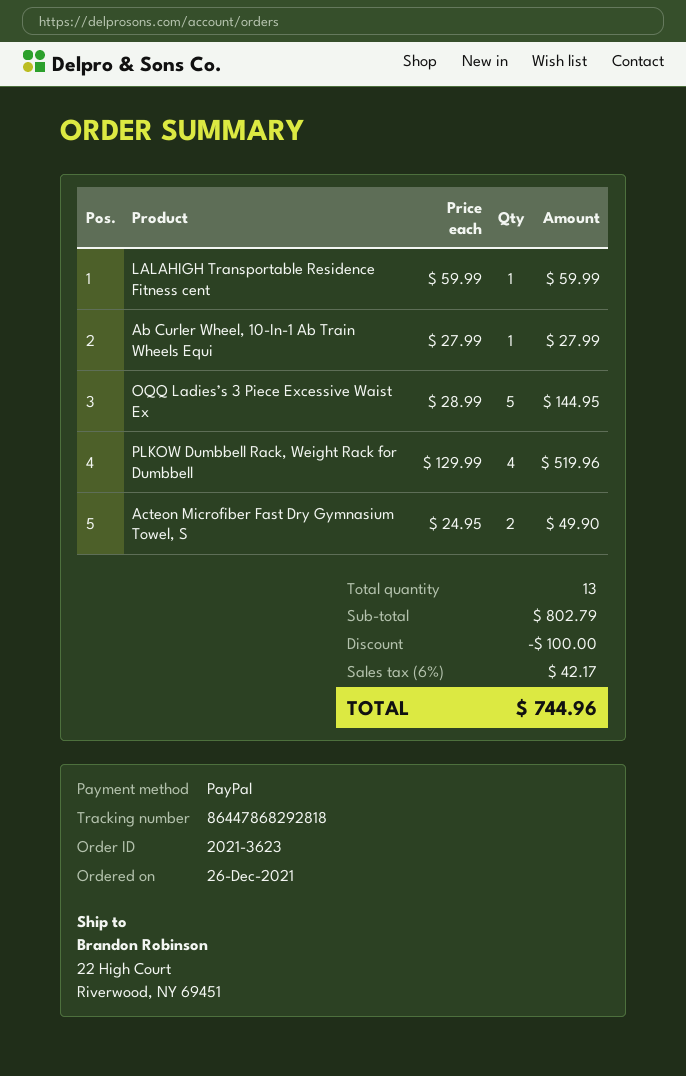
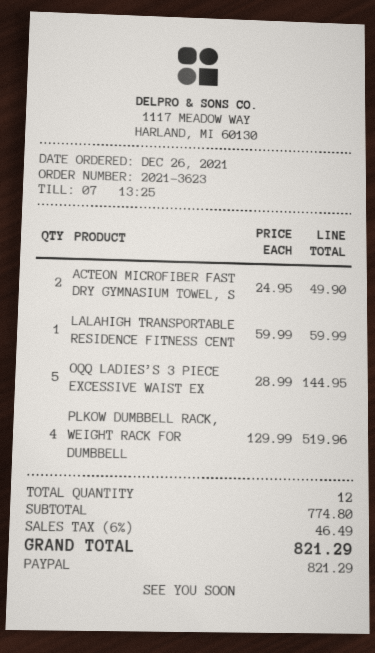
Ab Curler Wheel, 10-In-1 Ab Train Wheels Equi: 1 x 27.99 = 27.99 -> none
total quantity: 13 -> 12
subtotal: 802.79 -> 774.80
discount: 100.00 -> none
tax: 6% = 42.17 -> 6% = 46.49
total: 744.96 -> 821.29

